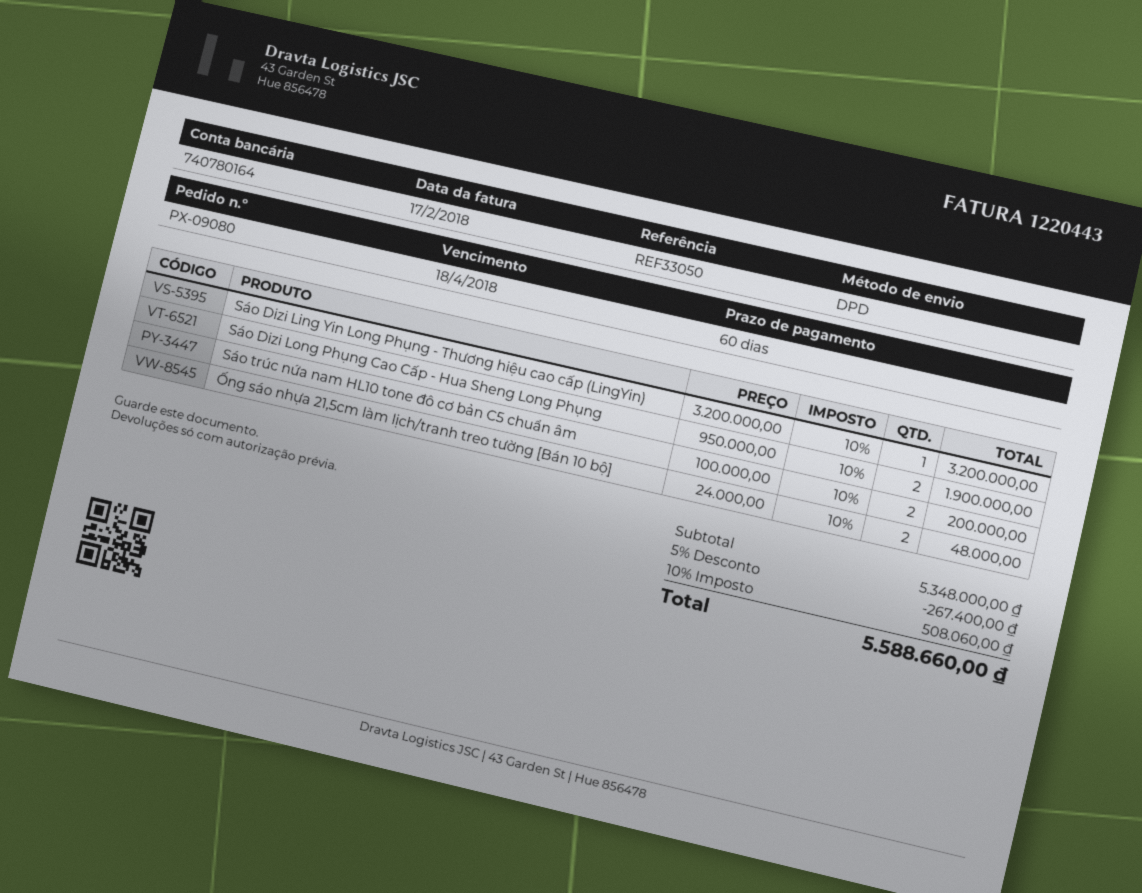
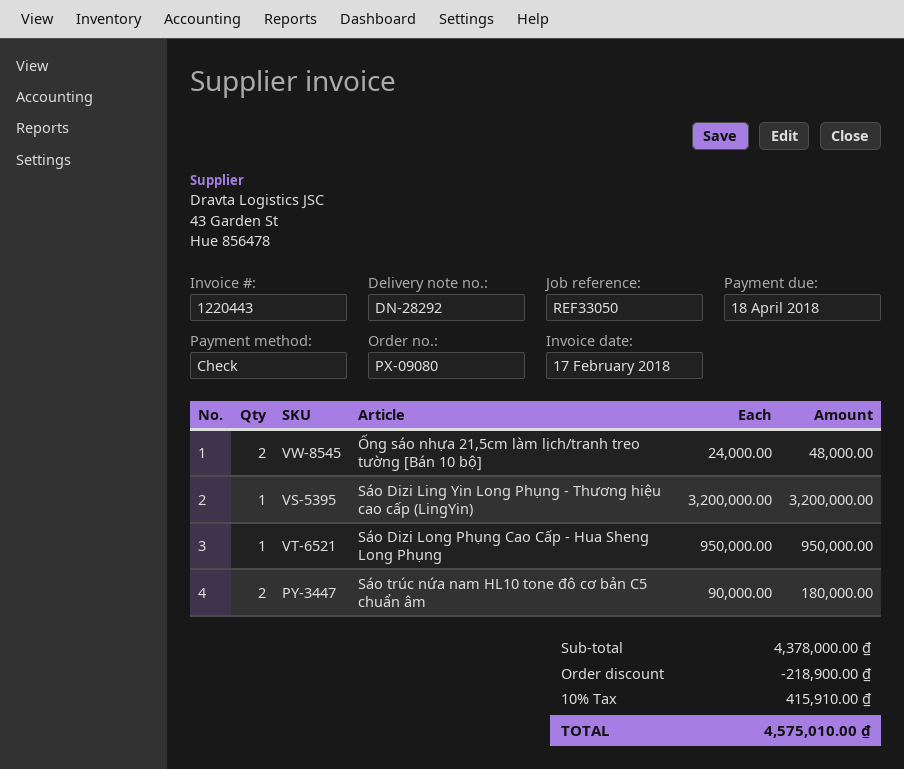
Sáo Dizi Long Phụng Cao Cấp - Hua Sheng Long Phụng: 2 x 950000.00 = 1900000.00 -> 1 x 950000.00 = 950000.00
Sáo trúc nứa nam HL10 tone đô cơ bản C5 chuẩn âm: 2 x 100000.00 = 200000.00 -> 2 x 90000.00 = 180000.00
subtotal: 5348000.00 -> 4378000.00
discount: 267400.00 -> 218900.00
tax: 10% = 508060.00 -> 10% = 415910.00
total: 5588660.00 -> 4575010.00

